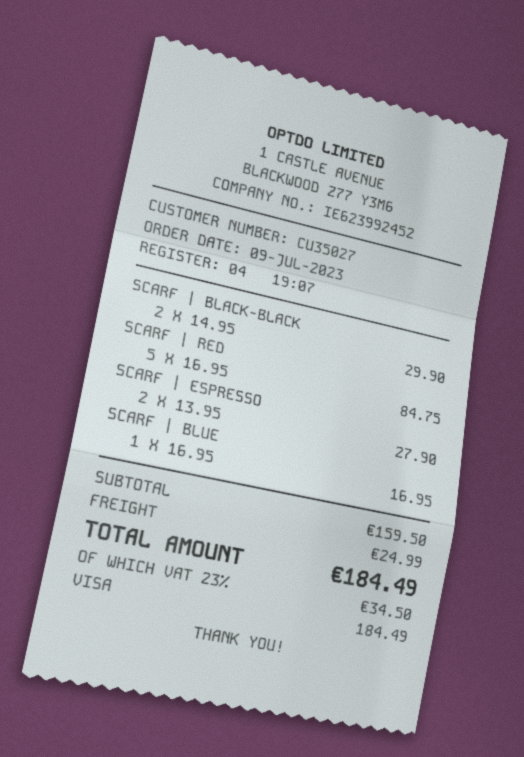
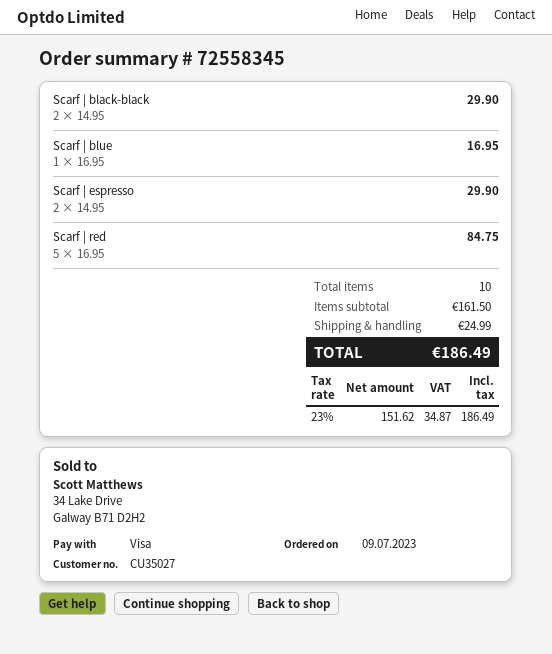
SCARF | ESPRESSO: 2 x 13.95 = 27.90 -> 2 x 14.95 = 29.90
subtotal: 159.50 -> 161.50
tax: 23% = 34.50 -> 23% = 34.87
total: 184.49 -> 186.49

